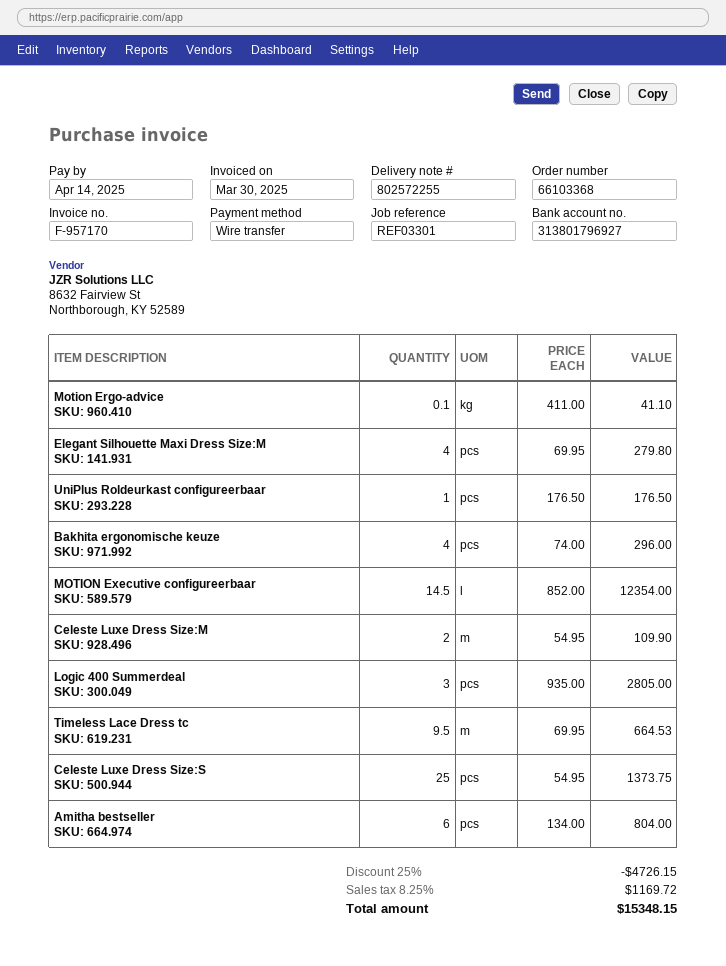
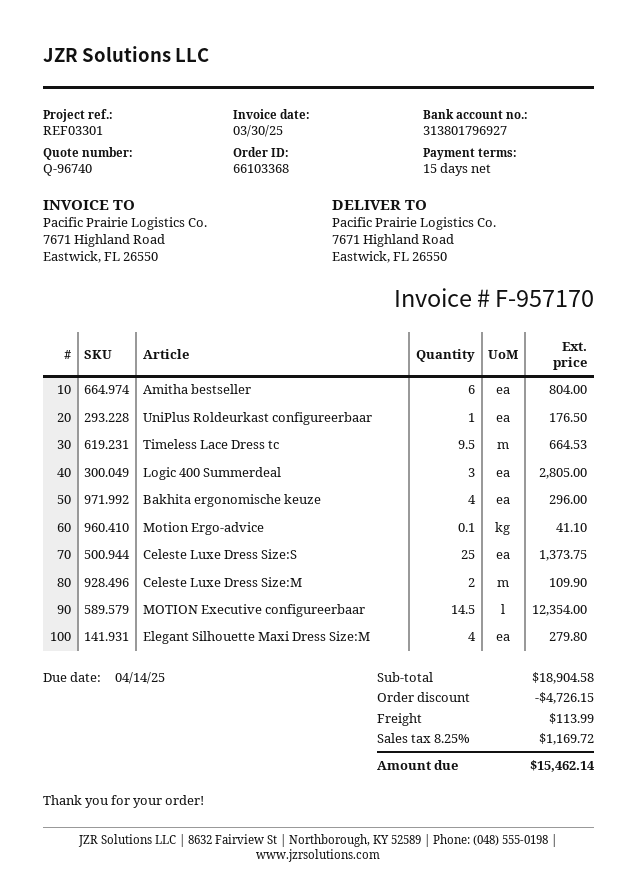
shipping: none -> 113.99
total: 15348.15 -> 15462.14

